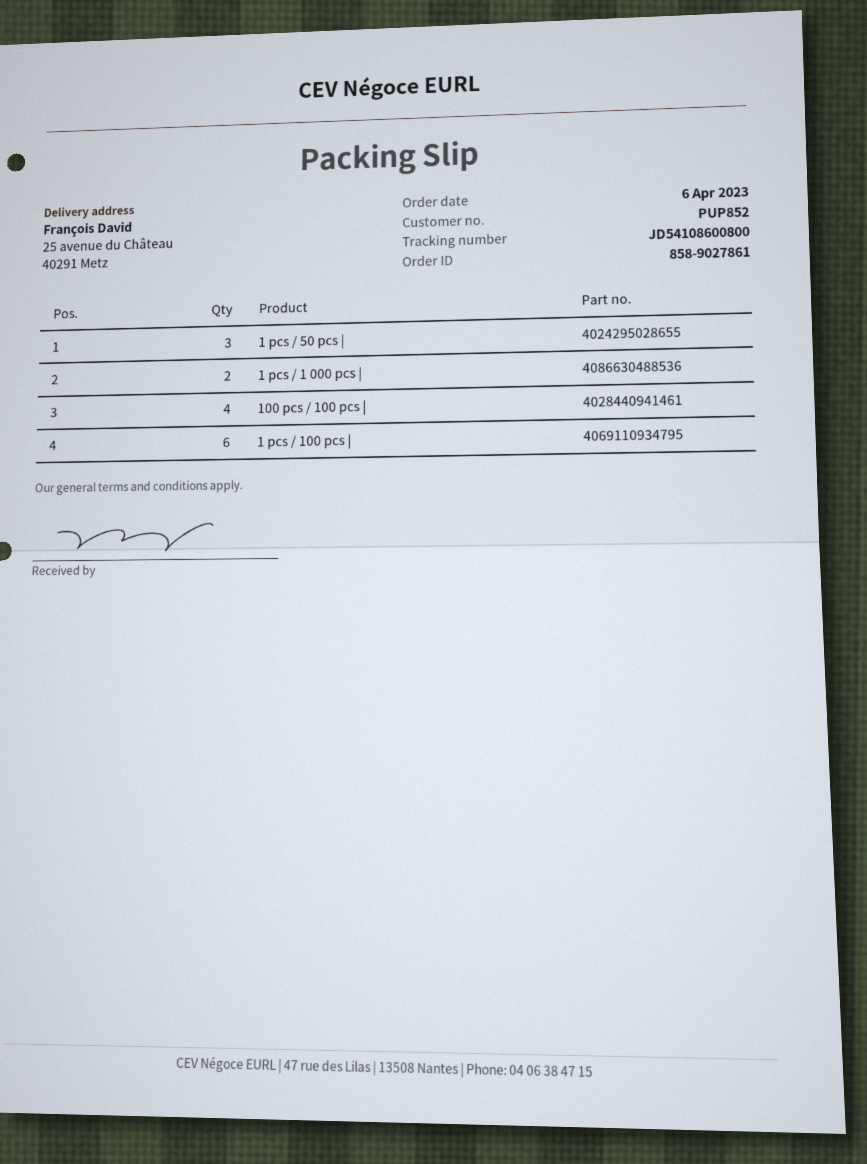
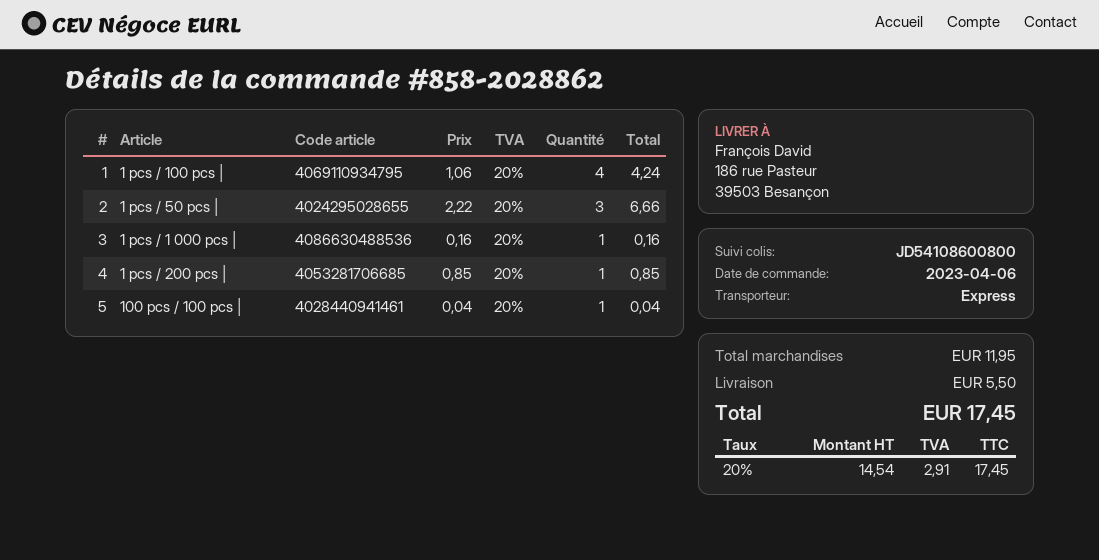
order number: 858-9027861 -> 858-2028862
ship to: 25 avenue du Château, 40291 Metz -> 186 rue Pasteur, 39503 Besançon
1 pcs / 1 000 pcs |: 2 -> 1
100 pcs / 100 pcs |: 4 -> 1
1 pcs / 100 pcs |: 6 -> 4
1 pcs / 200 pcs |: none -> 1

